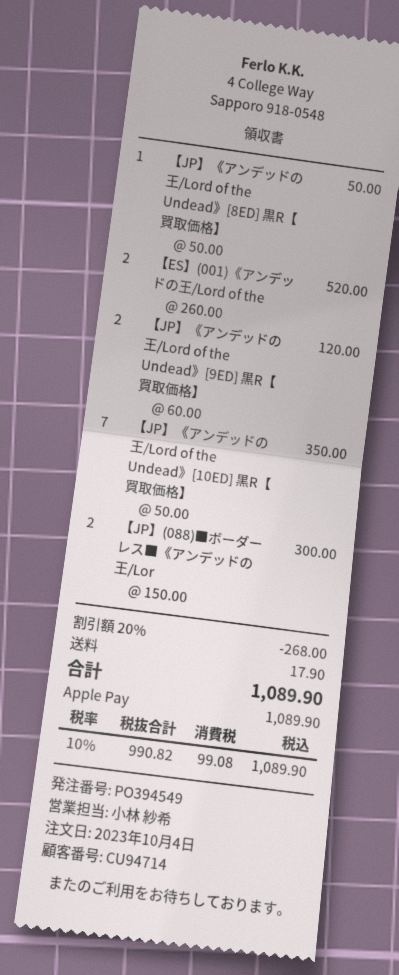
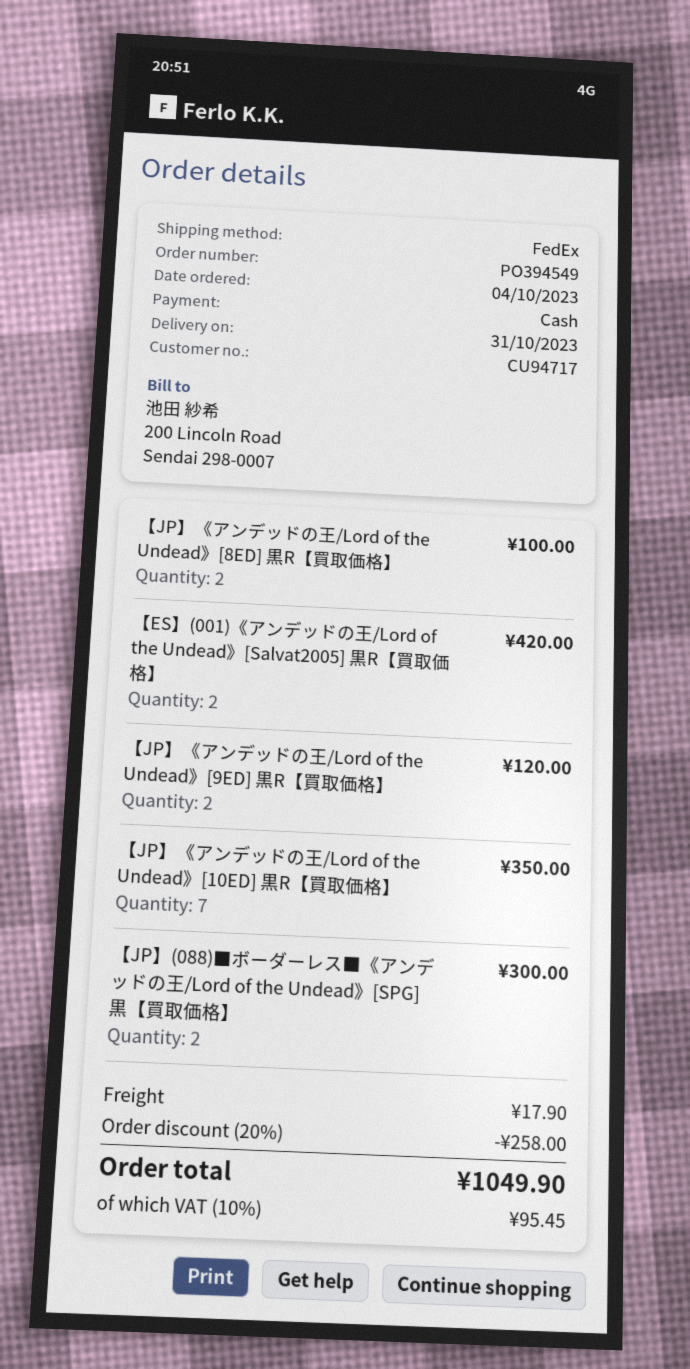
customer number: CU94714 -> CU94717
payment method: Apple Pay -> cash
【JP】《アンデッドの王/Lord of the Undead》[8ED] 黒R【買取価格】: 1 for 50.00 -> 2 for 100.00
【ES】(001)《アンデッドの王/Lord of the: 2 for 520.00 -> 2 for 420.00
discount: 20% = 268.00 -> 20% = 258.00
tax: 10% = 99.08 -> 10% = 95.45
total: 1089.90 -> 1049.90

